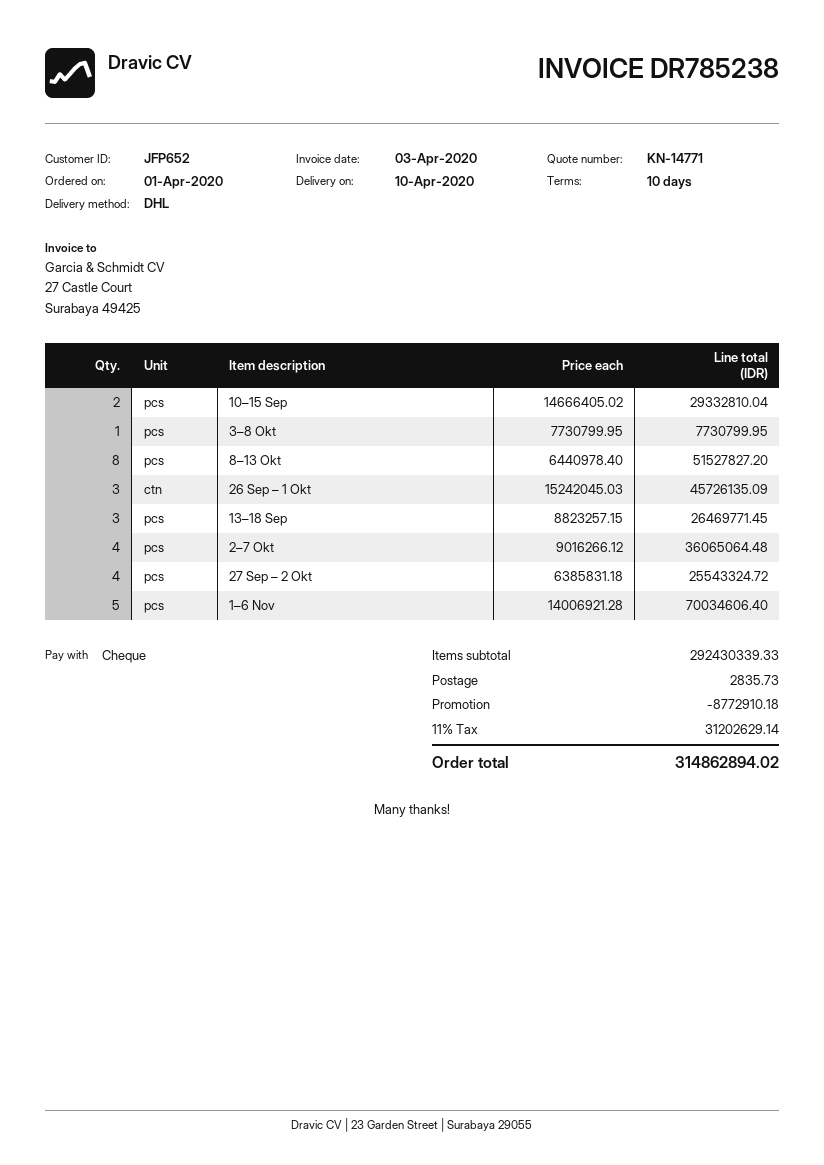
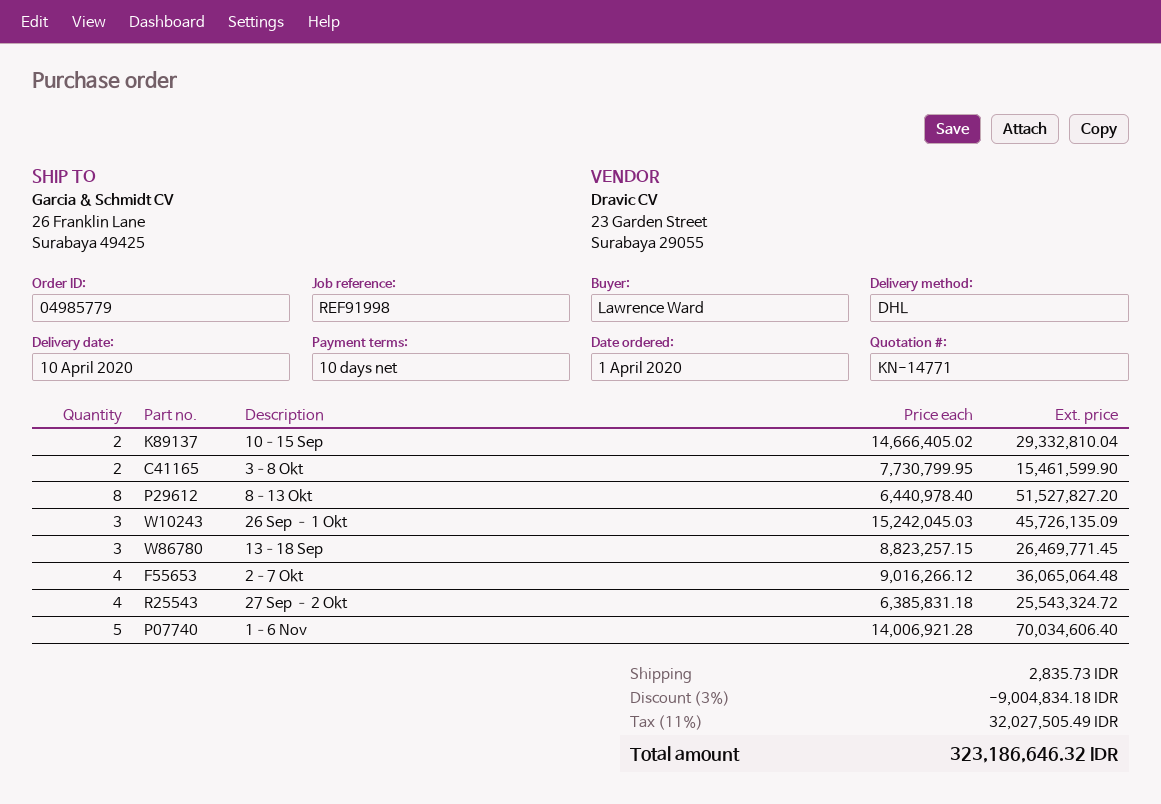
3–8 Okt: 1 x 7730799.95 = 7730799.95 -> 2 x 7730799.95 = 15461599.90
discount: 8772910.18 -> 9004834.18
tax: 11% = 31202629.14 -> 11% = 32027505.49
total: 314862894.02 -> 323186646.32

